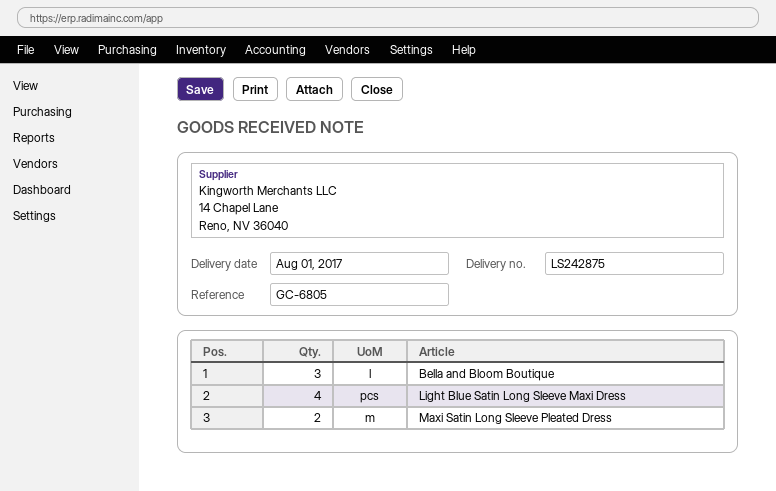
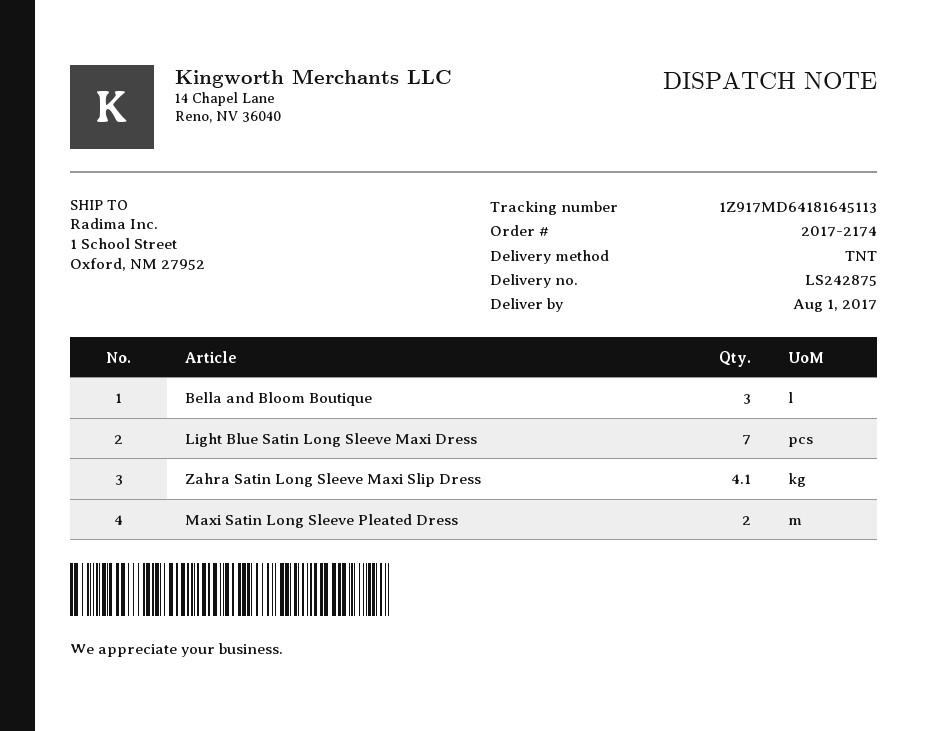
Light Blue Satin Long Sleeve Maxi Dress: 4 -> 7
Zahra Satin Long Sleeve Maxi Slip Dress: none -> 4.1

